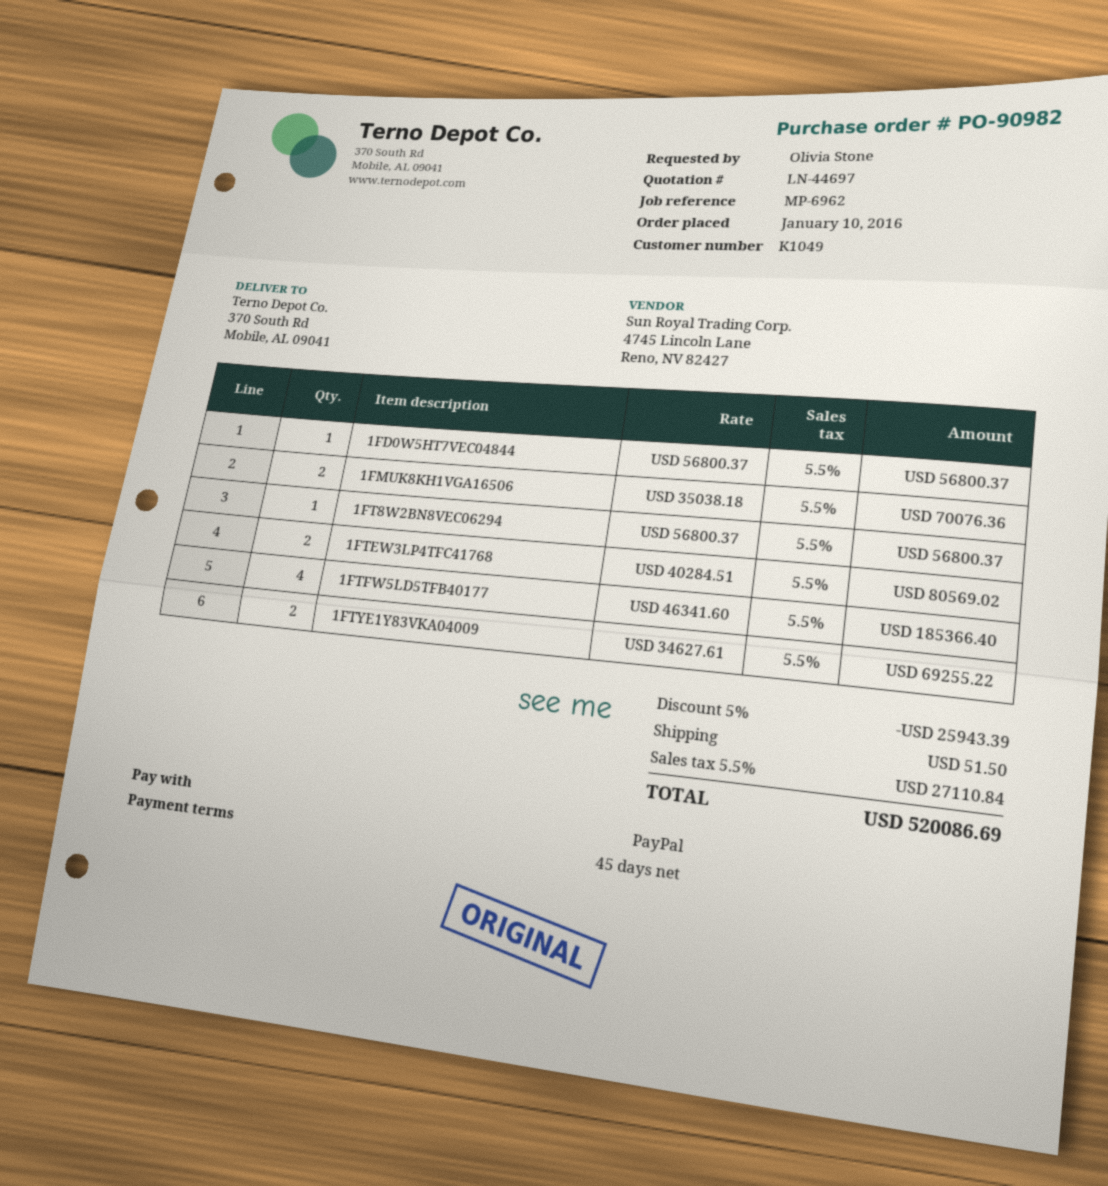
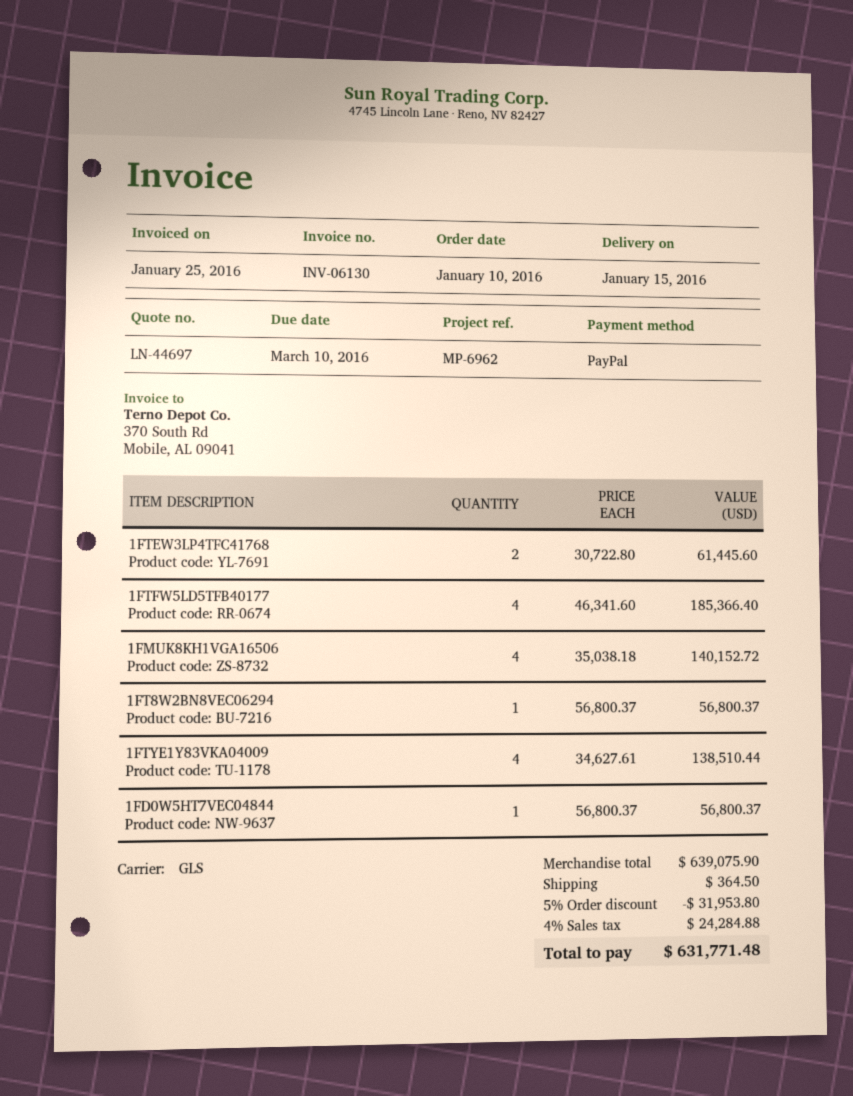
1FMUK8KH1VGA16506: 2 x 35038.18 = 70076.36 -> 4 x 35038.18 = 140152.72
1FTEW3LP4TFC41768: 2 x 40284.51 = 80569.02 -> 2 x 30722.80 = 61445.60
1FTYE1Y83VKA04009: 2 x 34627.61 = 69255.22 -> 4 x 34627.61 = 138510.44
discount: 5% = 25943.39 -> 5% = 31953.80
shipping: 51.50 -> 364.50
tax: 5.5% = 27110.84 -> 4% = 24284.88
total: 520086.69 -> 631771.48

